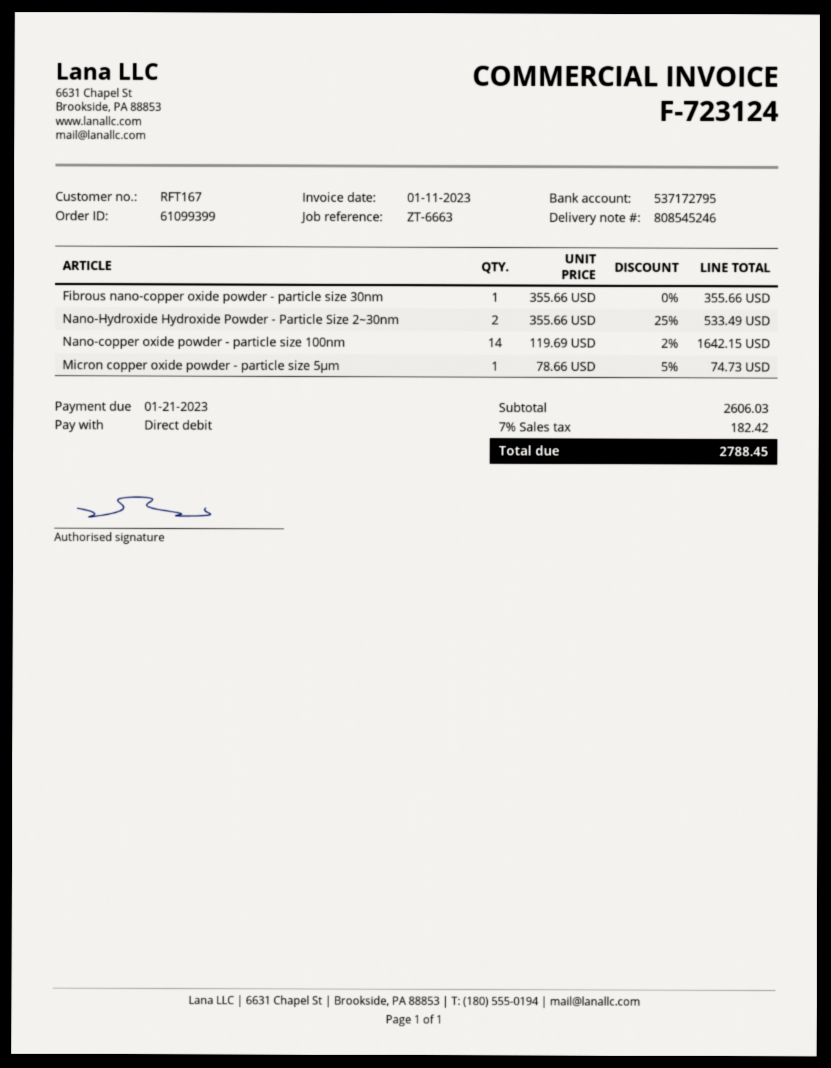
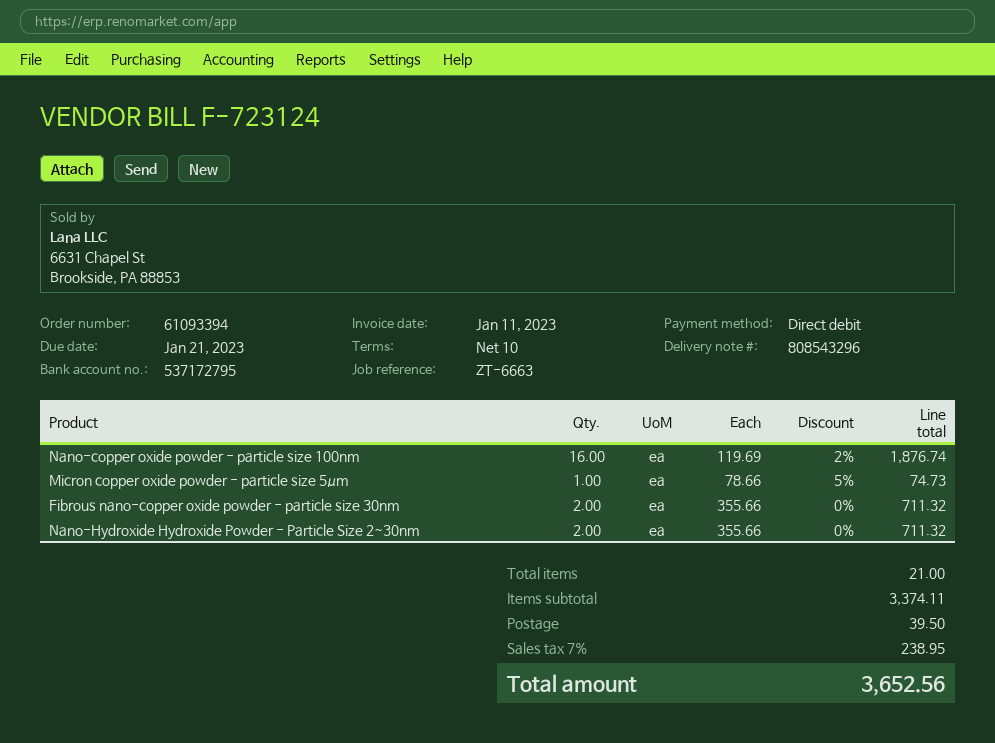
order number: 61099399 -> 61093394
delivery note number: 808545246 -> 808543296
Fibrous nano-copper oxide powder - particle size 30nm: 1 x 355.66 = 355.66 -> 2 x 355.66 = 711.32
Nano-Hydroxide Hydroxide Powder - Particle Size 2~30nm: 2 x 355.66 - 25% = 533.49 -> 2 x 355.66 = 711.32
Nano-copper oxide powder - particle size 100nm: 14 x 119.69 - 2% = 1642.15 -> 16 x 119.69 - 2% = 1876.74
subtotal: 2606.03 -> 3374.11
shipping: none -> 39.50
tax: 7% = 182.42 -> 7% = 238.95
total: 2788.45 -> 3652.56

